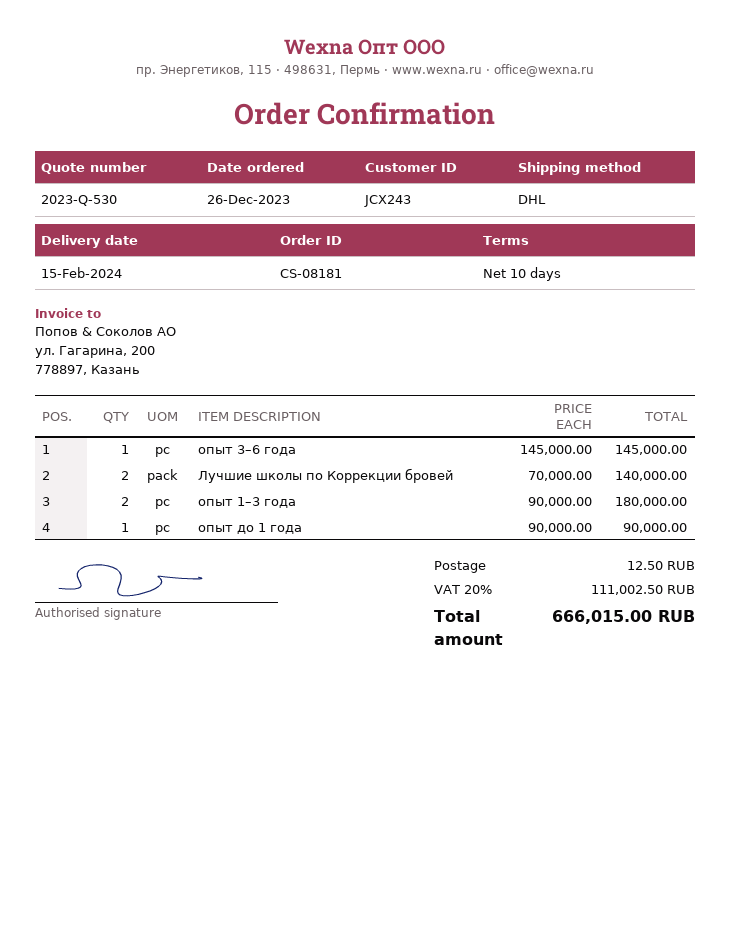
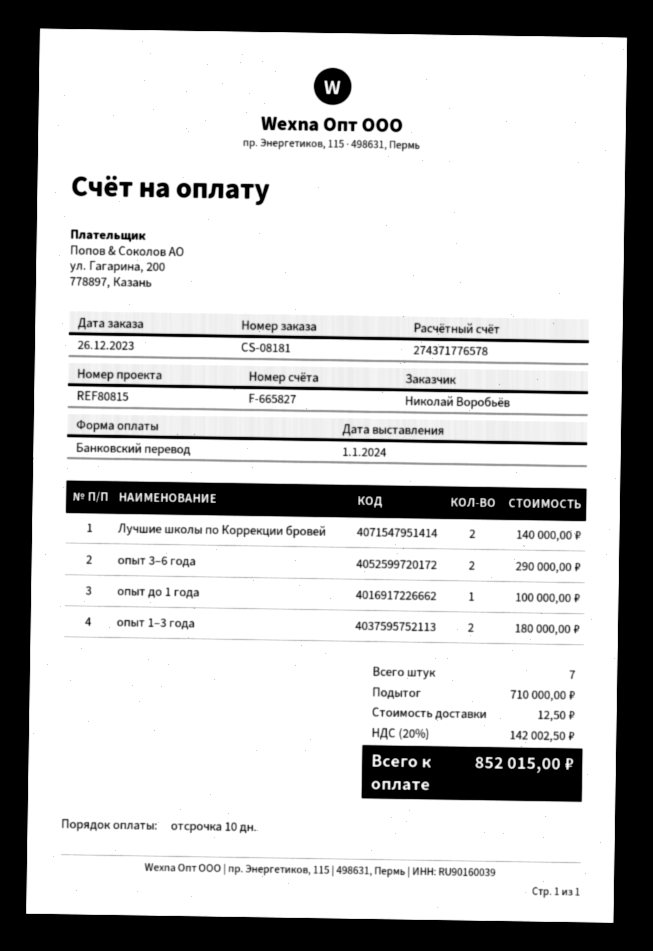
опыт 3–6 года: 1 for 145000.00 -> 2 for 290000.00
опыт до 1 года: 1 for 90000.00 -> 1 for 100000.00
tax: 20% = 111002.50 -> 20% = 142002.50
total: 666015.00 -> 852015.00

